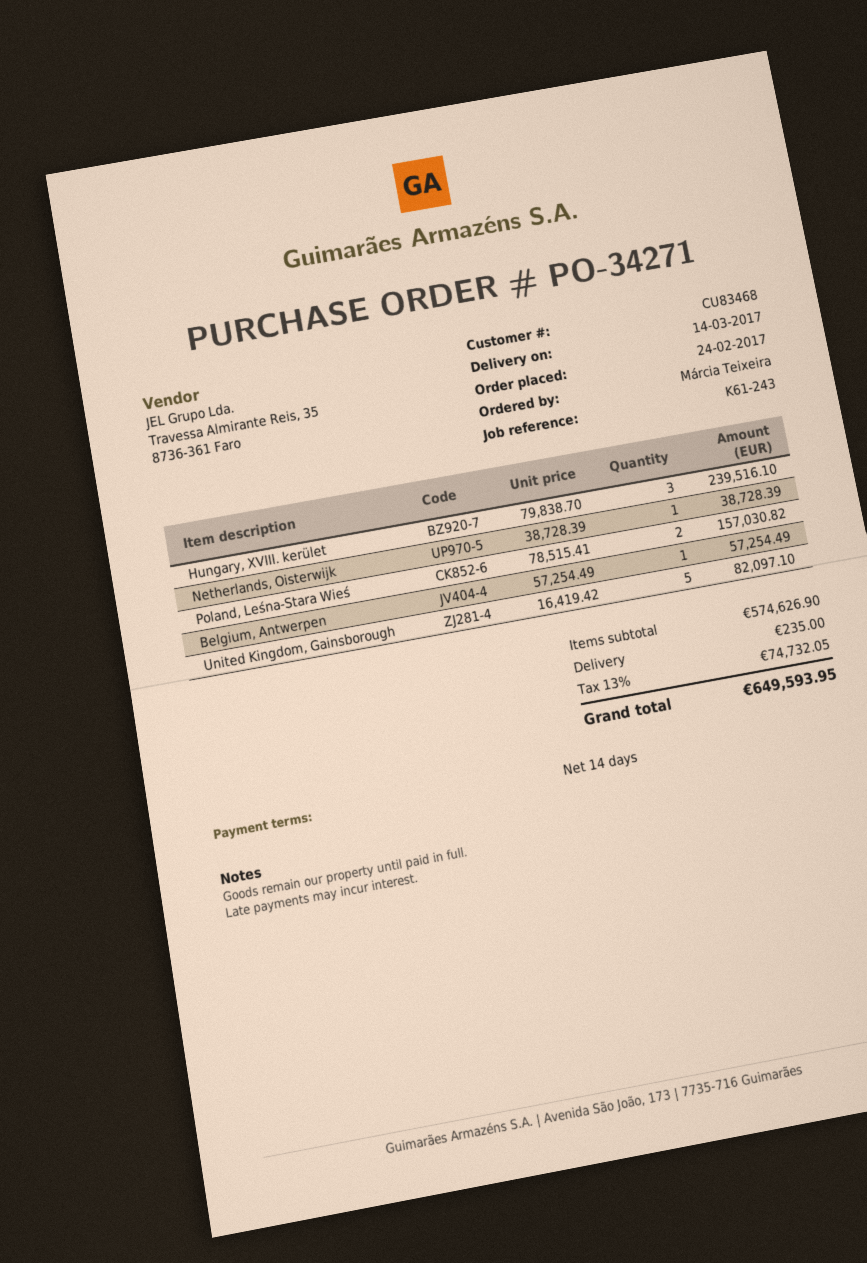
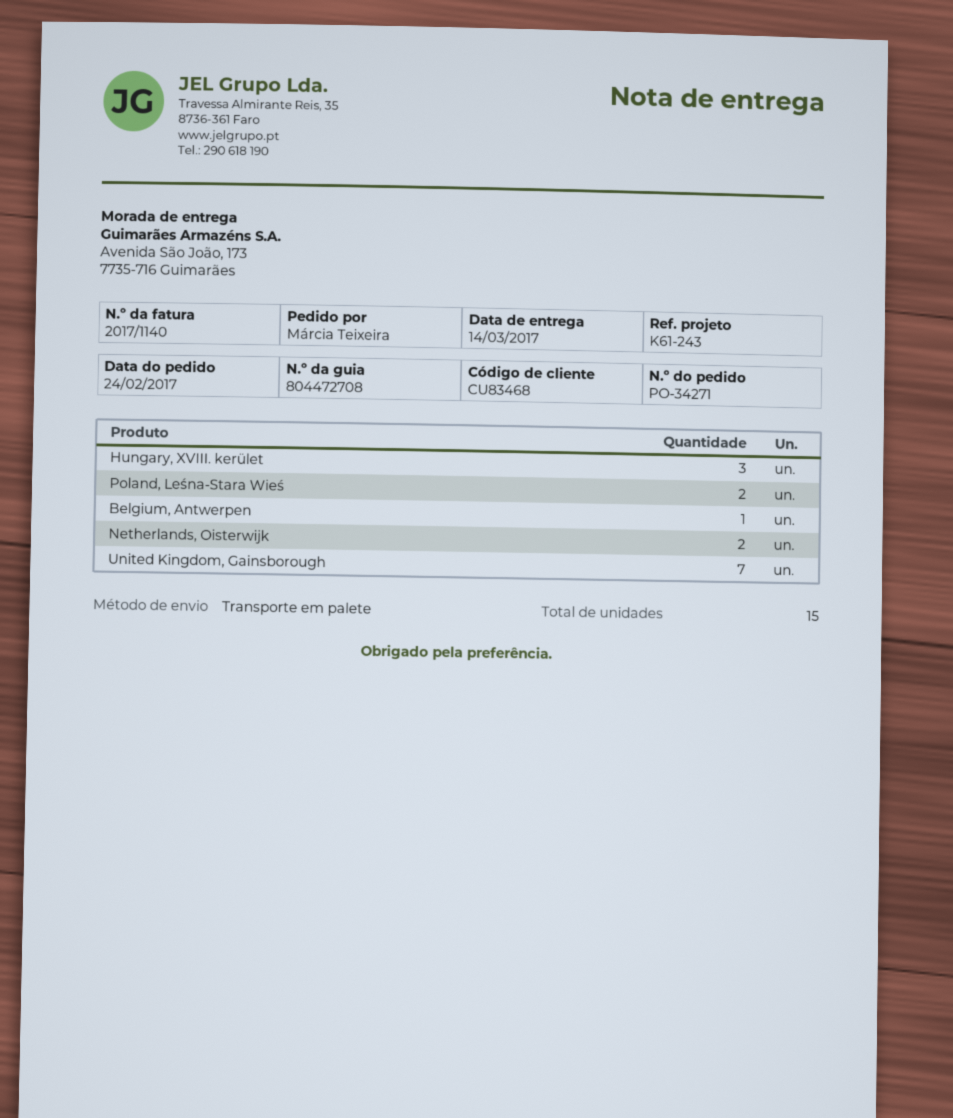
Netherlands, Oisterwijk: 1 -> 2
United Kingdom, Gainsborough: 5 -> 7

